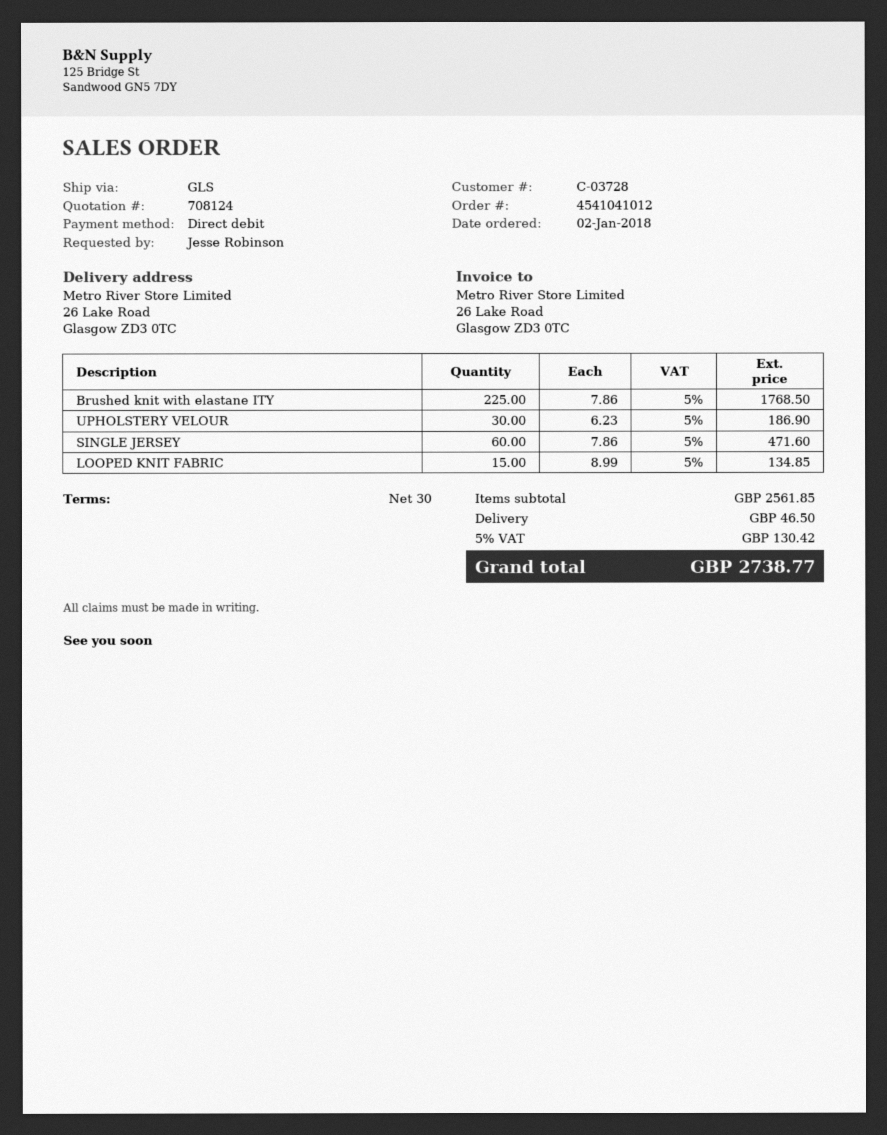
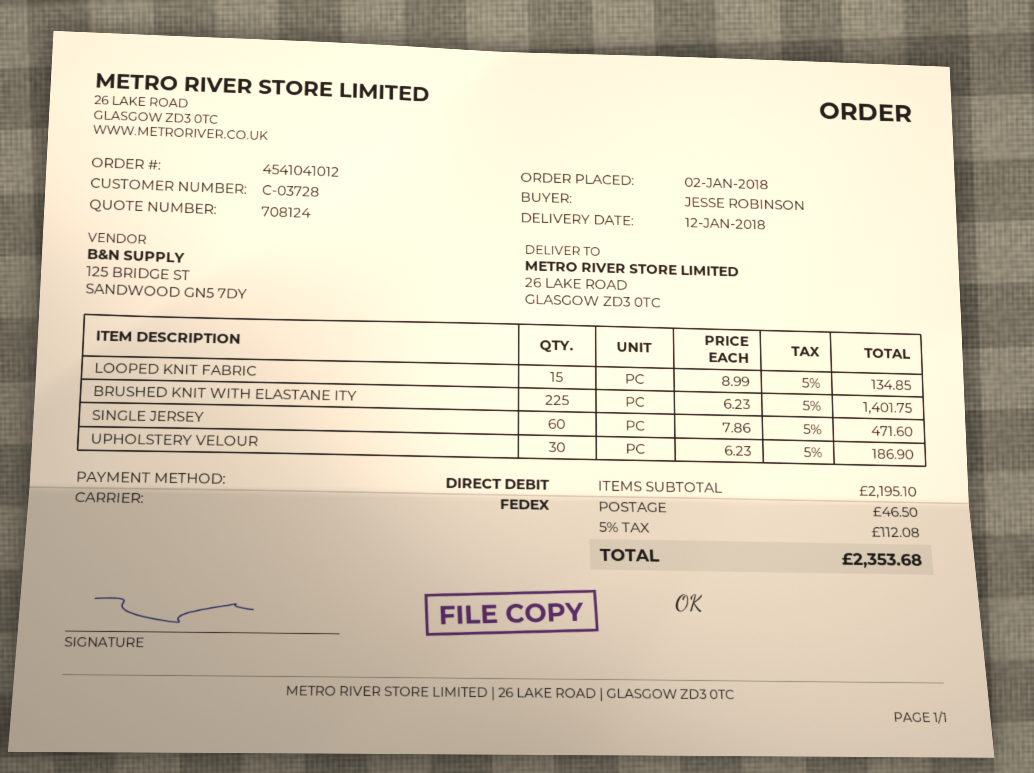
shipping method: GLS -> FedEx
Brushed knit with elastane ITY: 225 x 7.86 = 1768.50 -> 225 x 6.23 = 1401.75
subtotal: 2561.85 -> 2195.10
tax: 5% = 130.42 -> 5% = 112.08
total: 2738.77 -> 2353.68

